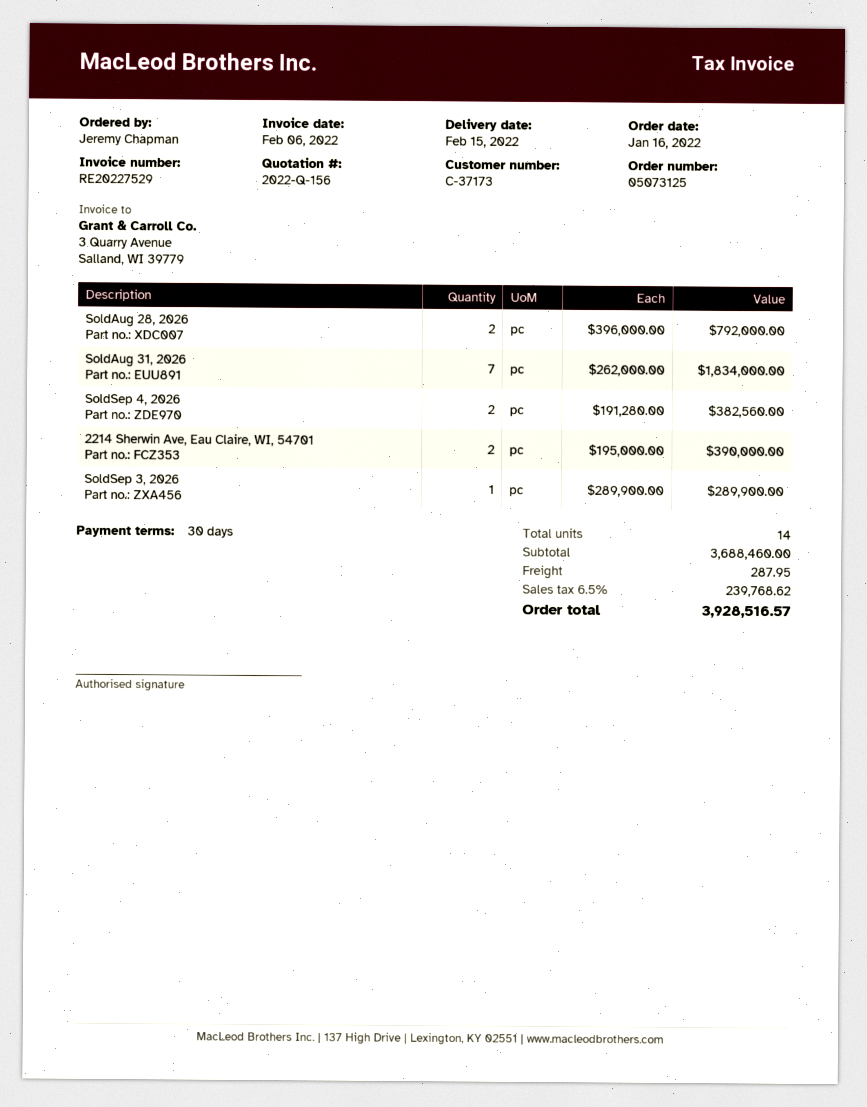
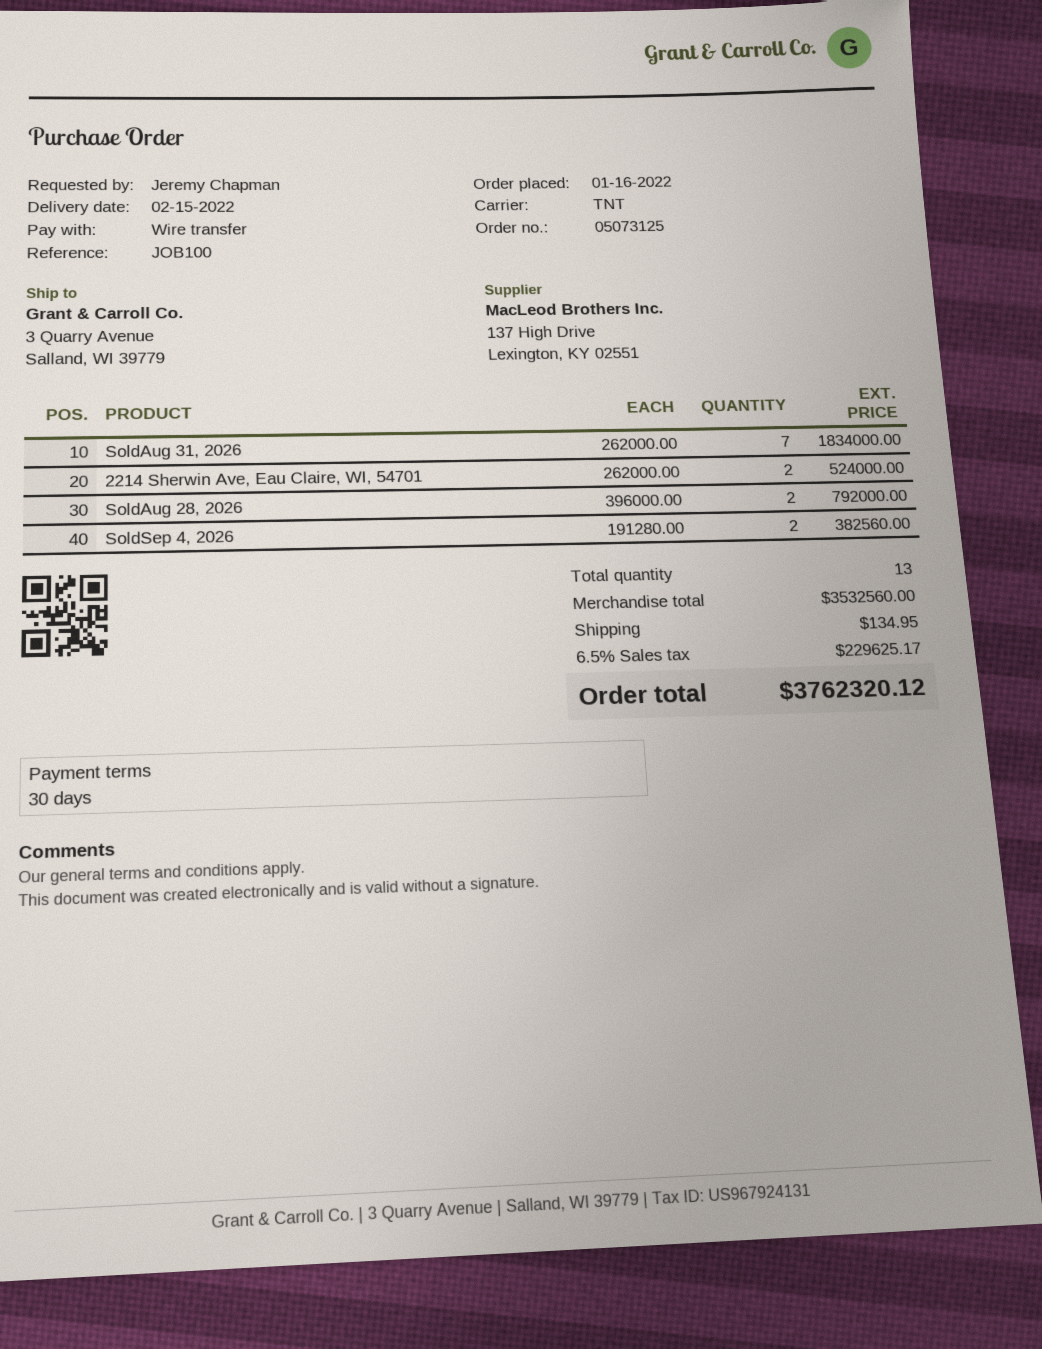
2214 Sherwin Ave, Eau Claire, WI, 54701: 2 x 195000.00 = 390000.00 -> 2 x 262000.00 = 524000.00
SoldSep 3, 2026: 1 x 289900.00 = 289900.00 -> none
total quantity: 14 -> 13
subtotal: 3688460.00 -> 3532560.00
shipping: 287.95 -> 134.95
tax: 6.5% = 239768.62 -> 6.5% = 229625.17
total: 3928516.57 -> 3762320.12

